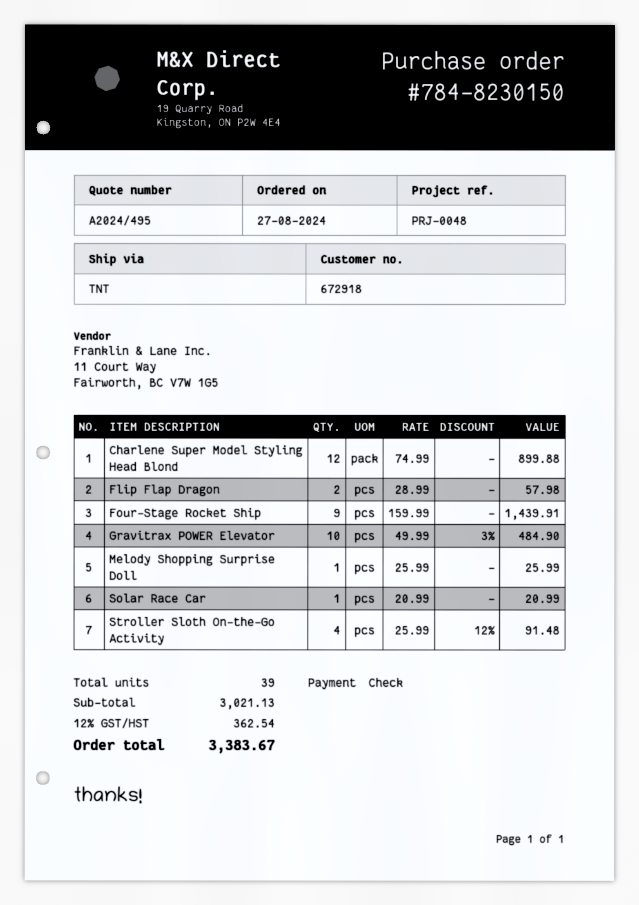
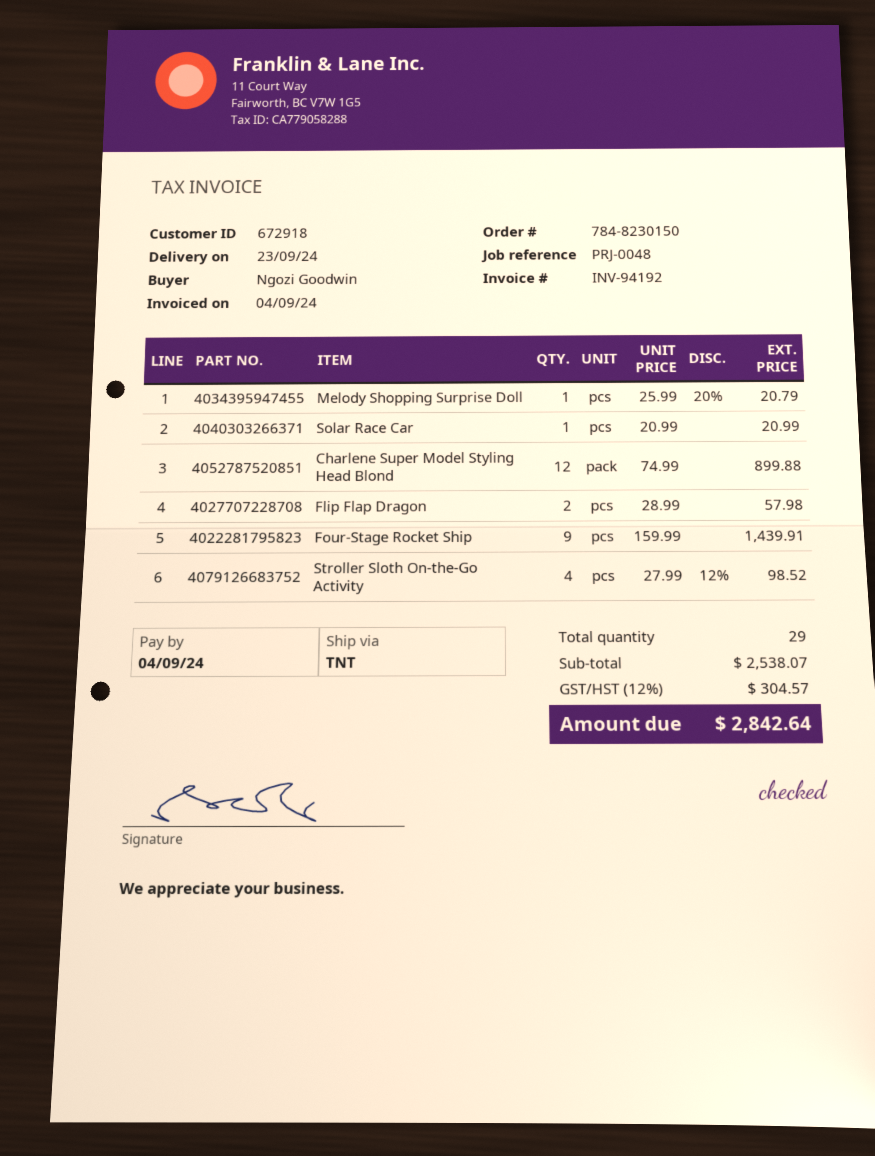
Gravitrax POWER Elevator: 10 x 49.99 - 3% = 484.90 -> none
Melody Shopping Surprise Doll: 1 x 25.99 = 25.99 -> 1 x 25.99 - 20% = 20.79
Stroller Sloth On-the-Go Activity: 4 x 25.99 - 12% = 91.48 -> 4 x 27.99 - 12% = 98.52
total quantity: 39 -> 29
subtotal: 3021.13 -> 2538.07
tax: 12% = 362.54 -> 12% = 304.57
total: 3383.67 -> 2842.64

